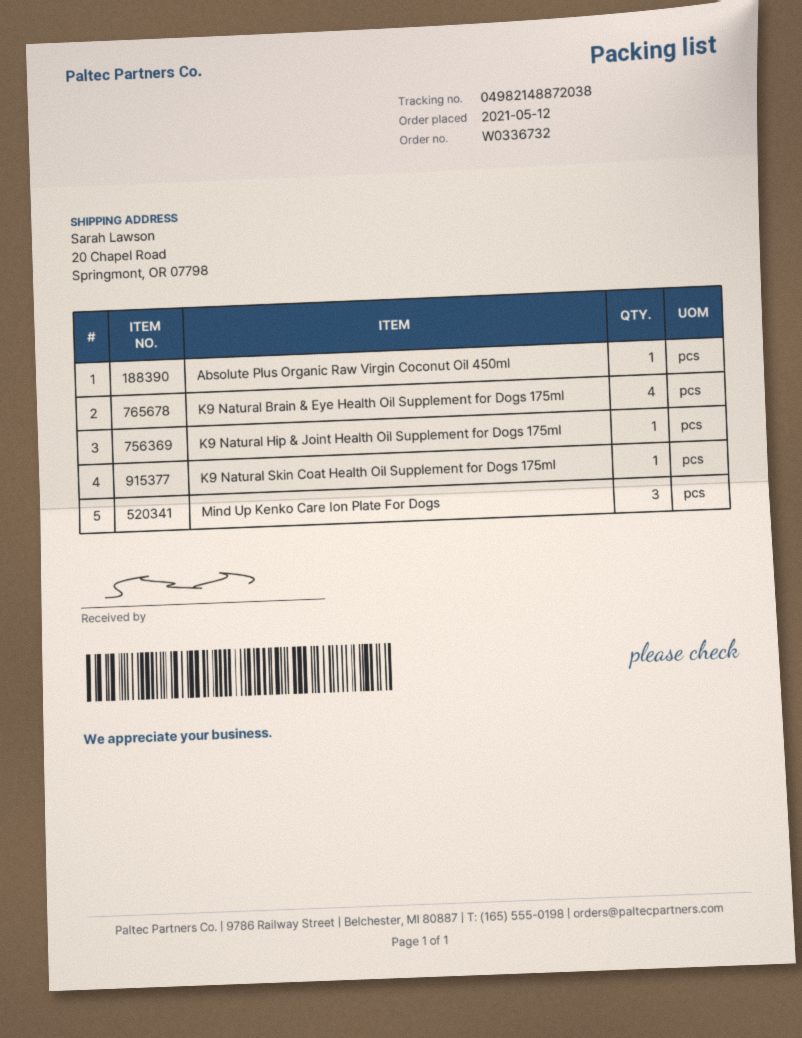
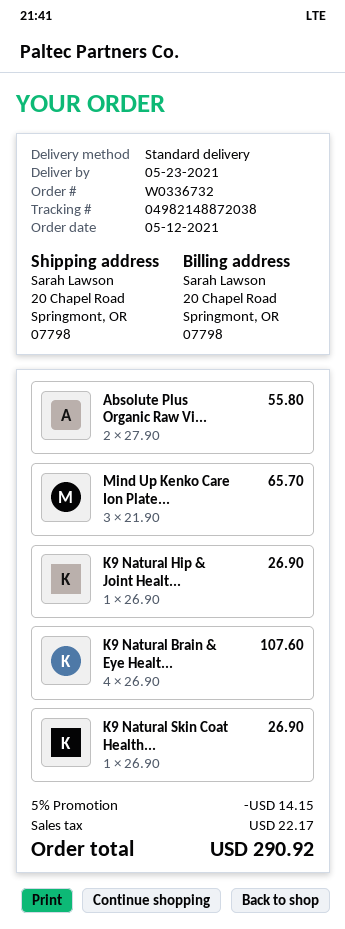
Absolute Plus Organic Raw Virgin Coconut Oil 450ml: 1 -> 2

